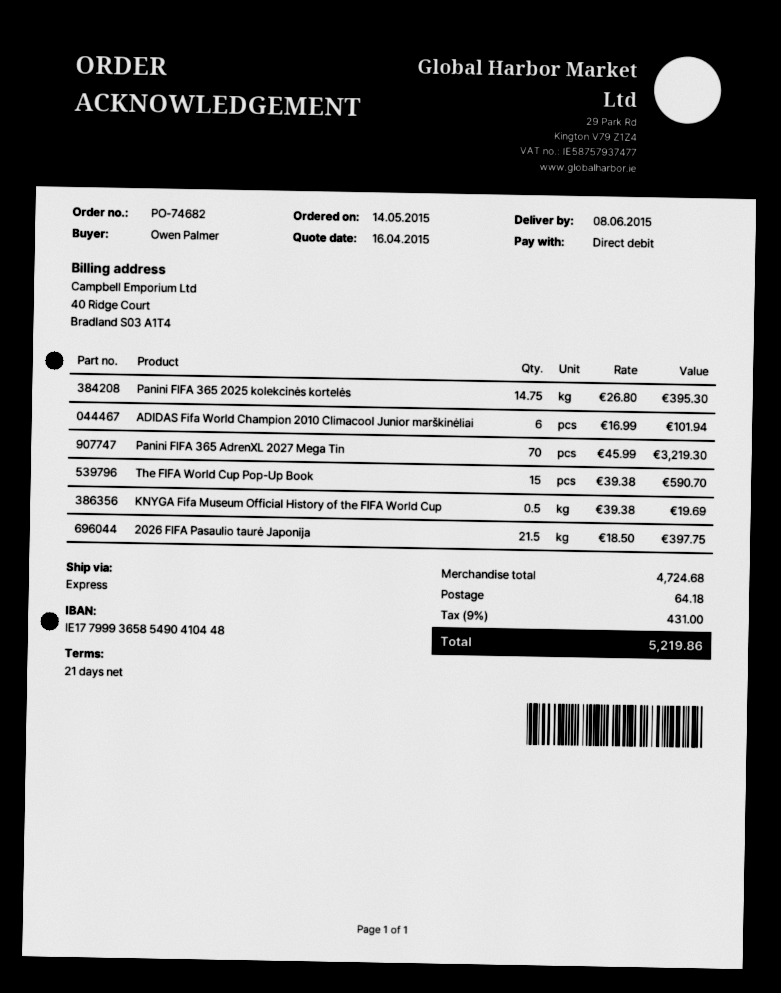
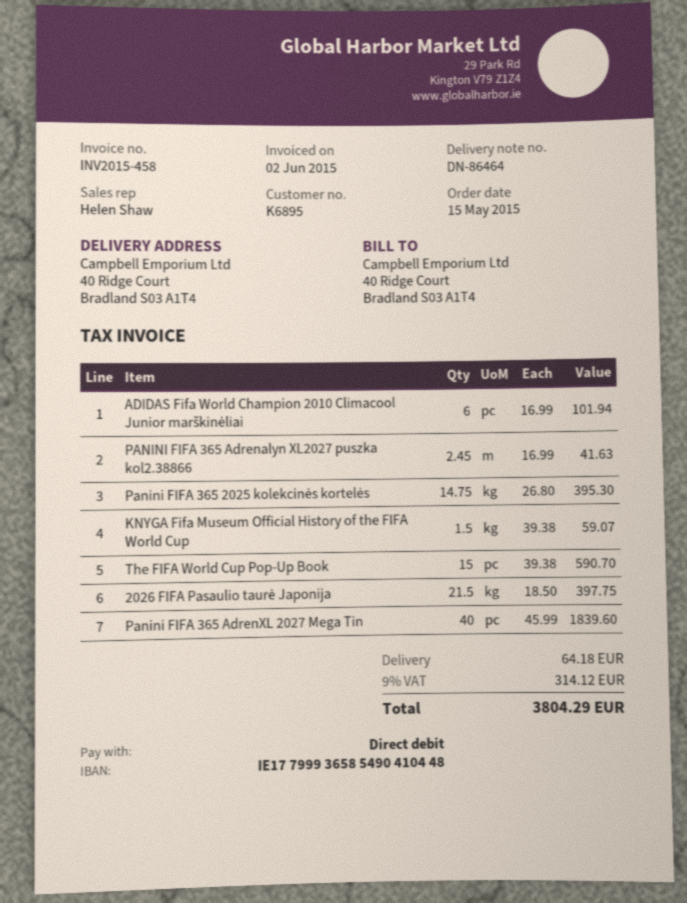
order date: 2015-05-14 -> 2015-05-15
Panini FIFA 365 AdrenXL 2027 Mega Tin: 70 x 45.99 = 3219.30 -> 40 x 45.99 = 1839.60
KNYGA Fifa Museum Official History of the FIFA World Cup: 0.5 x 39.38 = 19.69 -> 1.5 x 39.38 = 59.07
PANINI FIFA 365 Adrenalyn XL2027 puszka kol2.38866: none -> 2.45 x 16.99 = 41.63
tax: 9% = 431.00 -> 9% = 314.12
total: 5219.86 -> 3804.29

